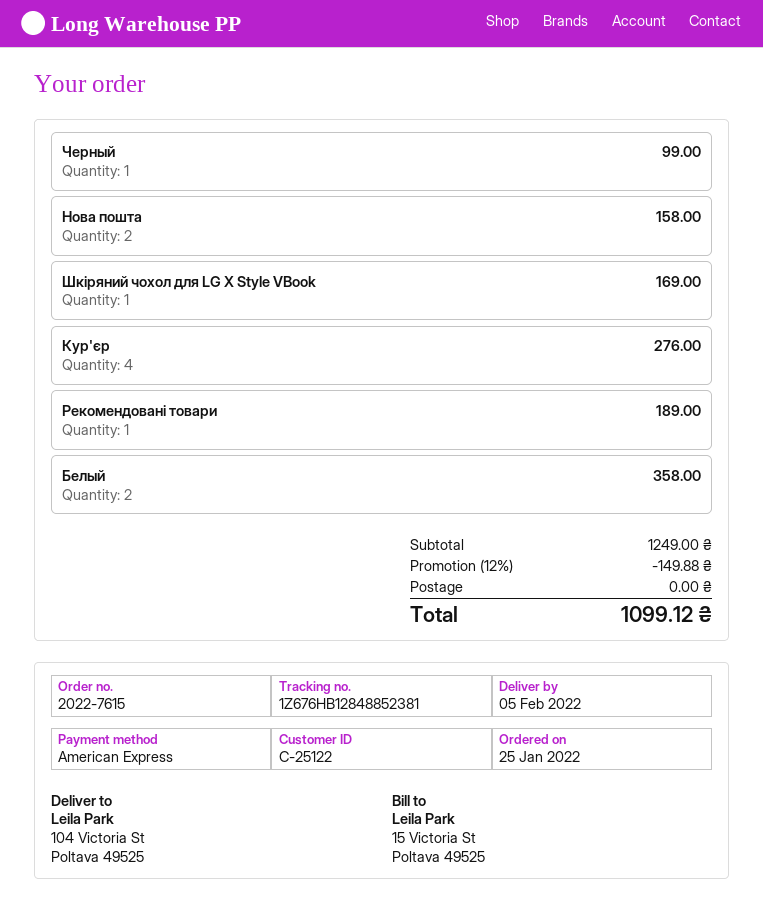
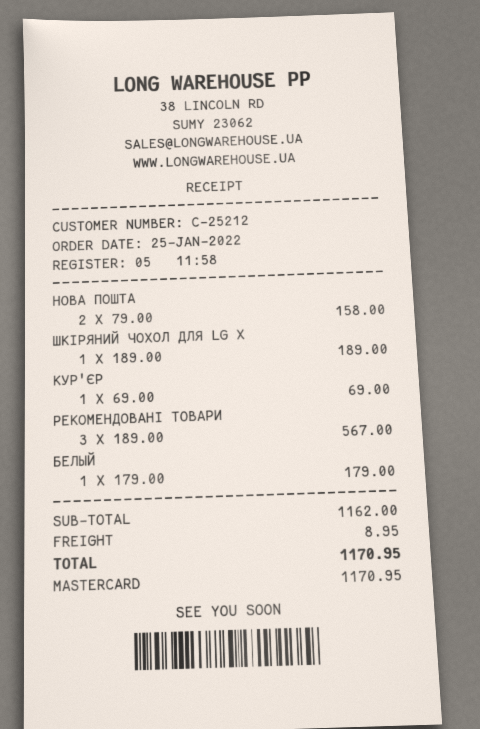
customer number: C-25122 -> C-25212
payment method: American Express -> Mastercard
Черный: 1 for 99.00 -> none
Шкіряний чохол для LG X Style VBook: 1 for 169.00 -> 1 for 189.00
Кур'єр: 4 for 276.00 -> 1 for 69.00
Рекомендовані товари: 1 for 189.00 -> 3 for 567.00
Белый: 2 for 358.00 -> 1 for 179.00
subtotal: 1249.00 -> 1162.00
discount: 12% = 149.88 -> none
shipping: 0.00 -> 8.95
total: 1099.12 -> 1170.95

